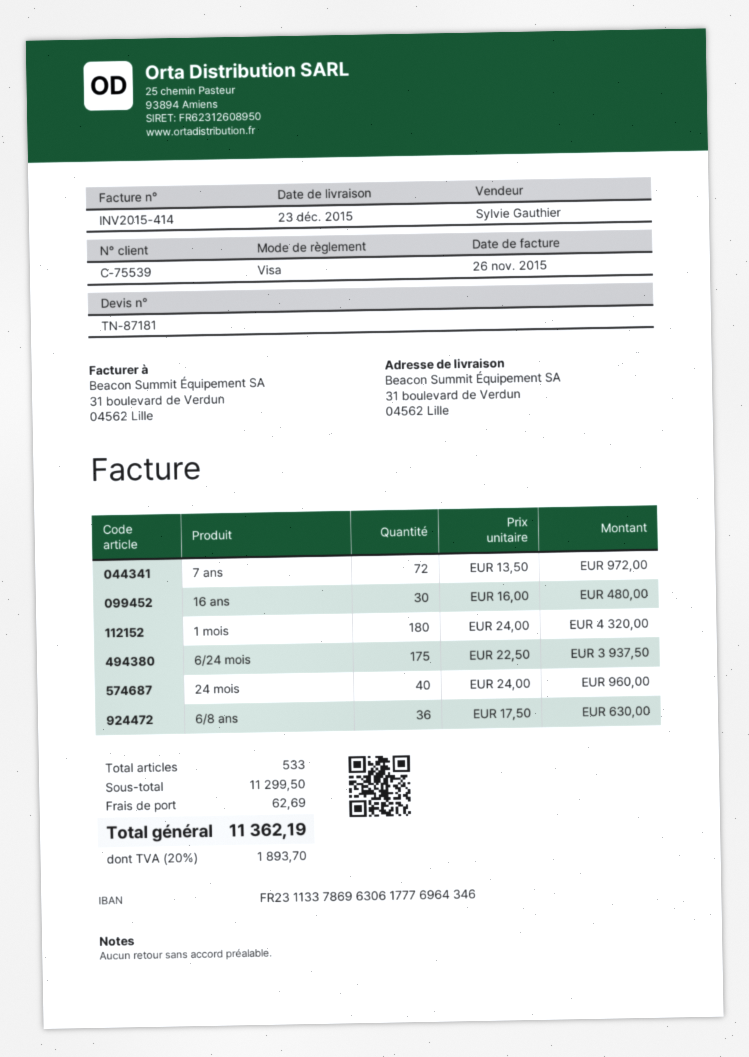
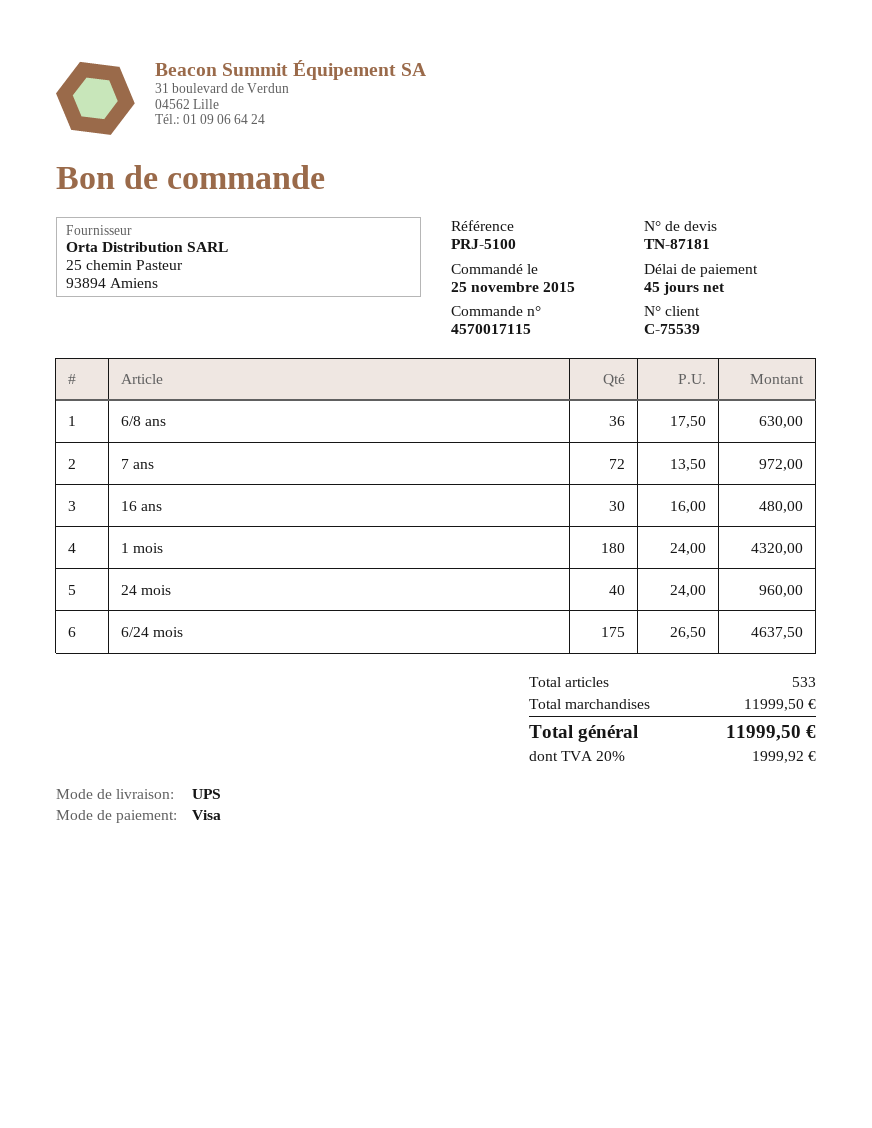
6/24 mois: 175 x 22.50 = 3937.50 -> 175 x 26.50 = 4637.50
subtotal: 11299.50 -> 11999.50
shipping: 62.69 -> none
tax: 20% = 1893.70 -> 20% = 1999.92
total: 11362.19 -> 11999.50

